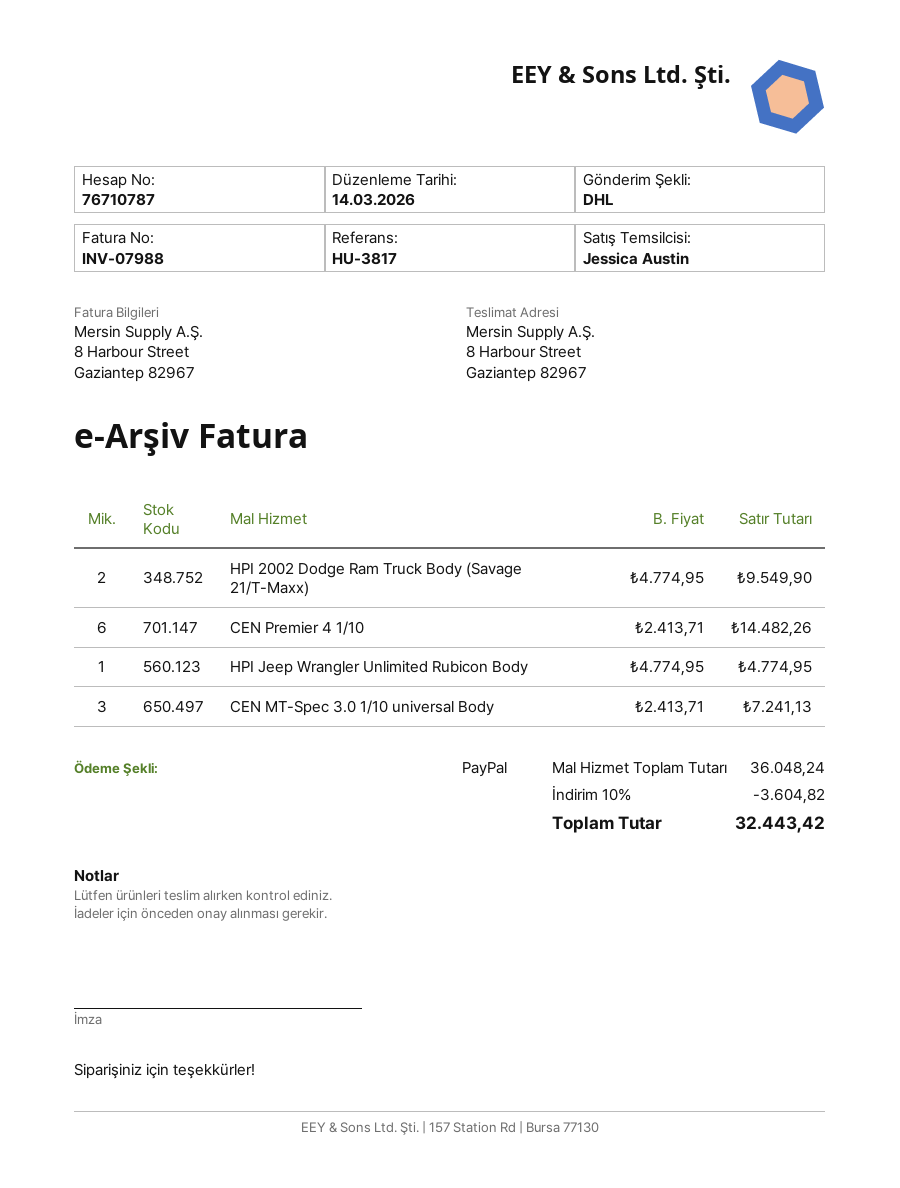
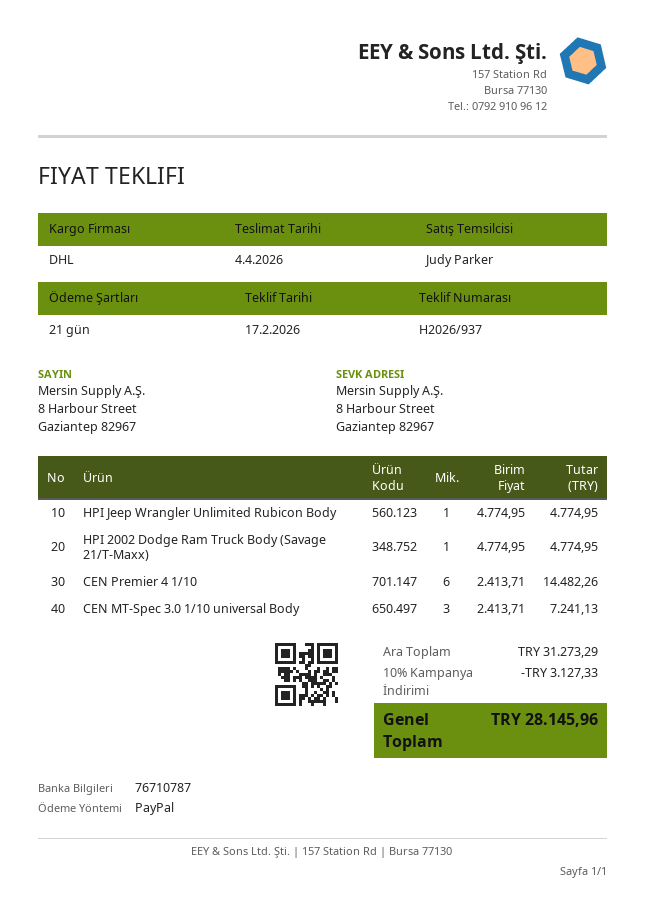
sales rep: Jessica Austin -> Judy Parker
HPI 2002 Dodge Ram Truck Body (Savage 21/T-Maxx): 2 x 4774.95 = 9549.90 -> 1 x 4774.95 = 4774.95
subtotal: 36048.24 -> 31273.29
discount: 10% = 3604.82 -> 10% = 3127.33
total: 32443.42 -> 28145.96

